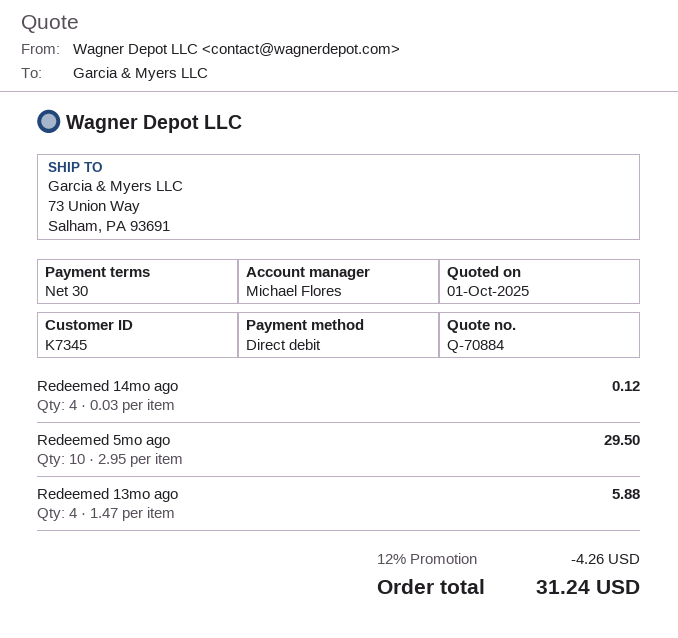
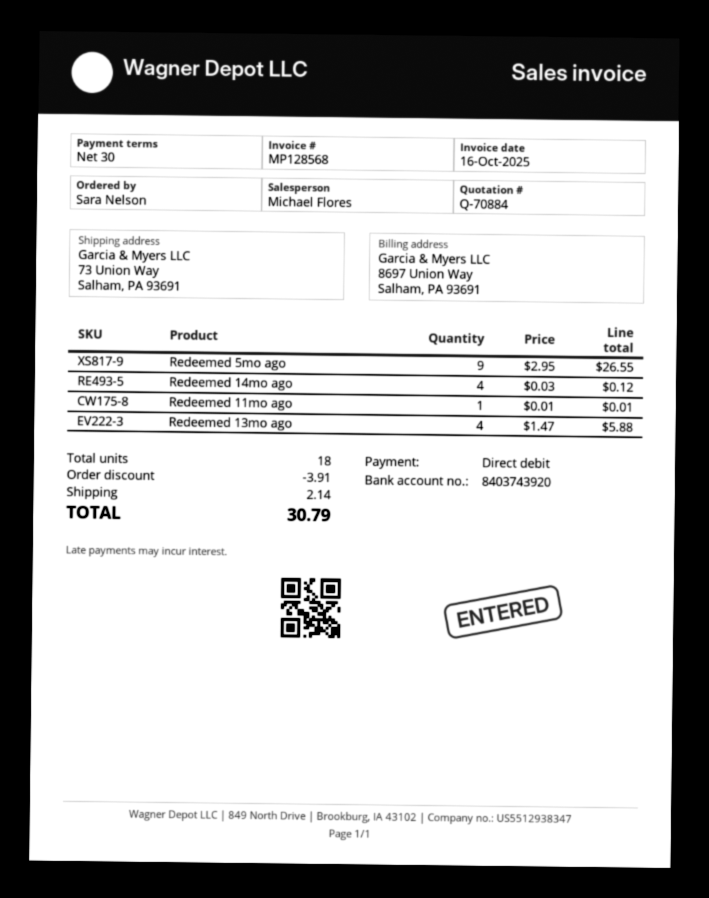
Redeemed 5mo ago: 10 x 2.95 = 29.50 -> 9 x 2.95 = 26.55
Redeemed 11mo ago: none -> 1 x 0.01 = 0.01
discount: 4.26 -> 3.91
shipping: none -> 2.14
total: 31.24 -> 30.79

